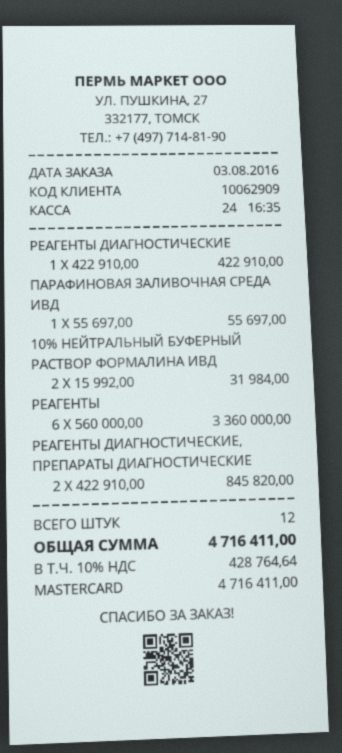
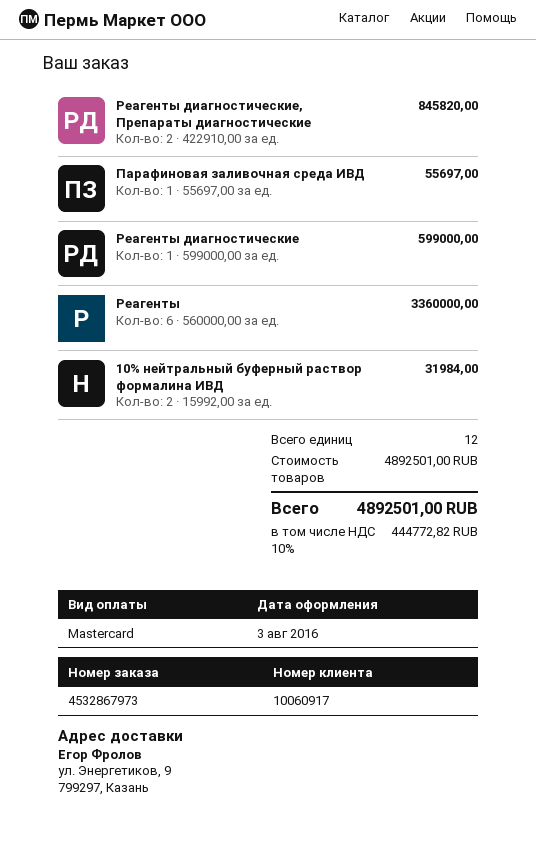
customer number: 10062909 -> 10060917
РЕАГЕНТЫ ДИАГНОСТИЧЕСКИЕ: 1 x 422910.00 = 422910.00 -> 1 x 599000.00 = 599000.00
tax: 10% = 428764.64 -> 10% = 444772.82
total: 4716411.00 -> 4892501.00

